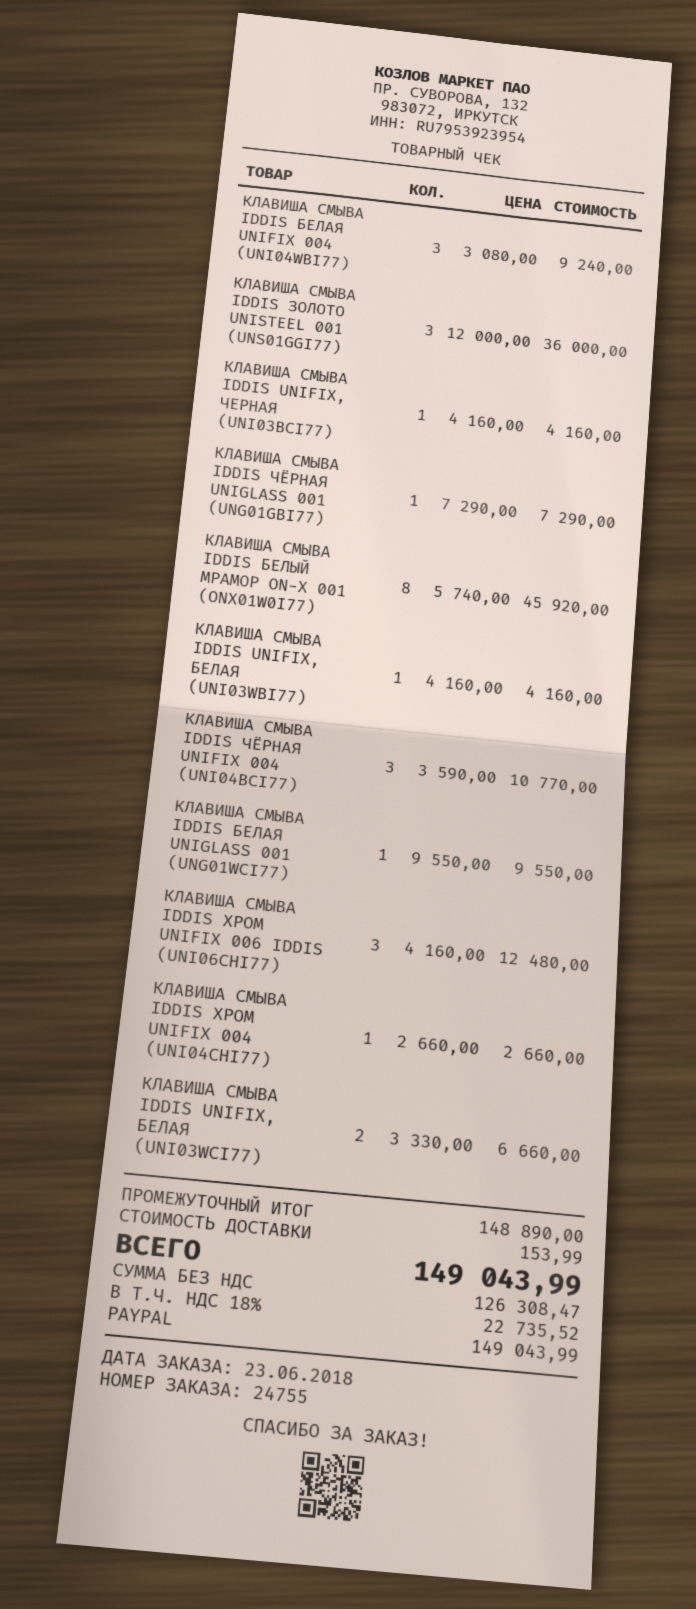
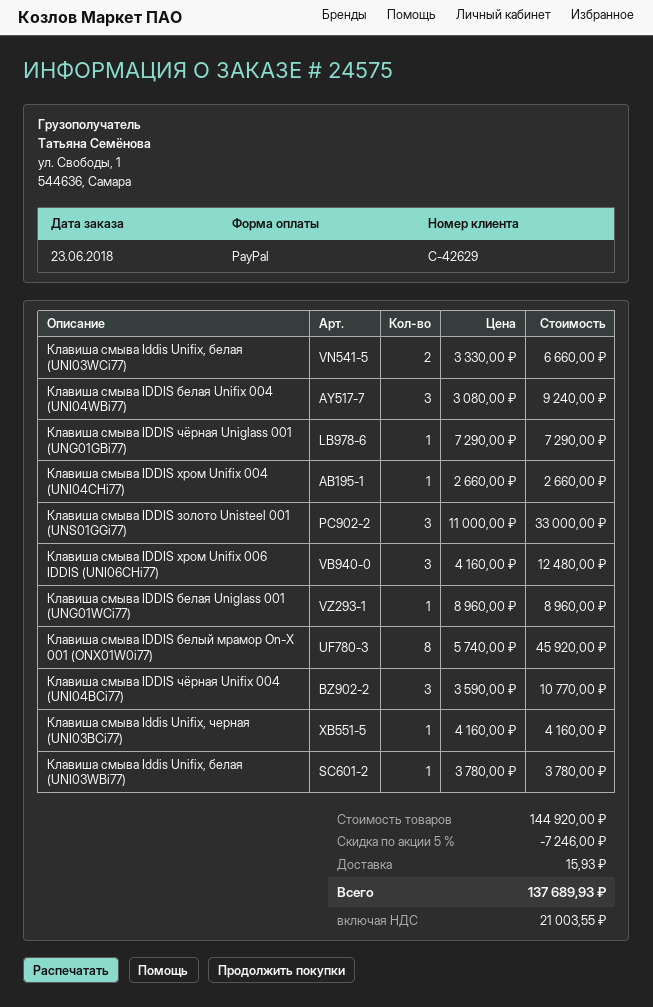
order number: 24755 -> 24575
КЛАВИША СМЫВА IDDIS ЗОЛОТО UNISTEEL 001 (UNS01GGI77): 3 x 12000.00 = 36000.00 -> 3 x 11000.00 = 33000.00
КЛАВИША СМЫВА IDDIS UNIFIX, БЕЛАЯ (UNI03WBI77): 1 x 4160.00 = 4160.00 -> 1 x 3780.00 = 3780.00
КЛАВИША СМЫВА IDDIS БЕЛАЯ UNIGLASS 001 (UNG01WCI77): 1 x 9550.00 = 9550.00 -> 1 x 8960.00 = 8960.00
subtotal: 148890.00 -> 144920.00
discount: none -> 5% = 7246.00
shipping: 153.99 -> 15.93
tax: 22735.52 -> 21003.55
total: 149043.99 -> 137689.93

